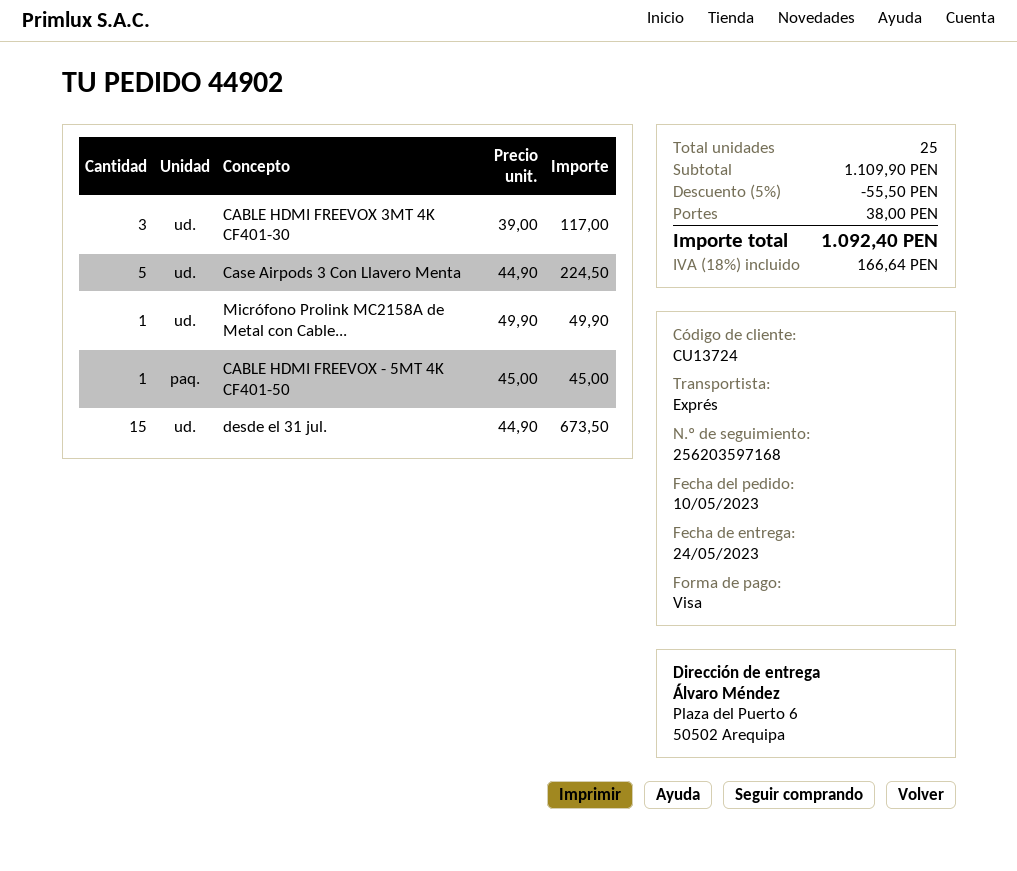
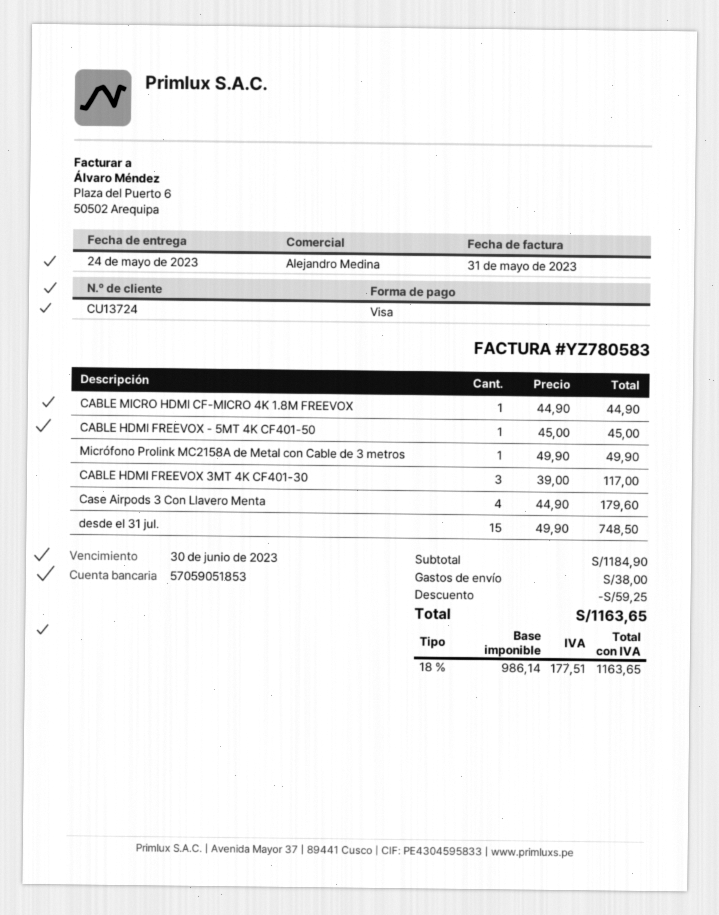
Case Airpods 3 Con Llavero Menta: 5 x 44.90 = 224.50 -> 4 x 44.90 = 179.60
desde el 31 jul.: 15 x 44.90 = 673.50 -> 15 x 49.90 = 748.50
CABLE MICRO HDMI CF-MICRO 4K 1.8M FREEVOX: none -> 1 x 44.90 = 44.90
subtotal: 1109.90 -> 1184.90
discount: 55.50 -> 59.25
tax: 18% = 166.64 -> 18% = 177.51
total: 1092.40 -> 1163.65

